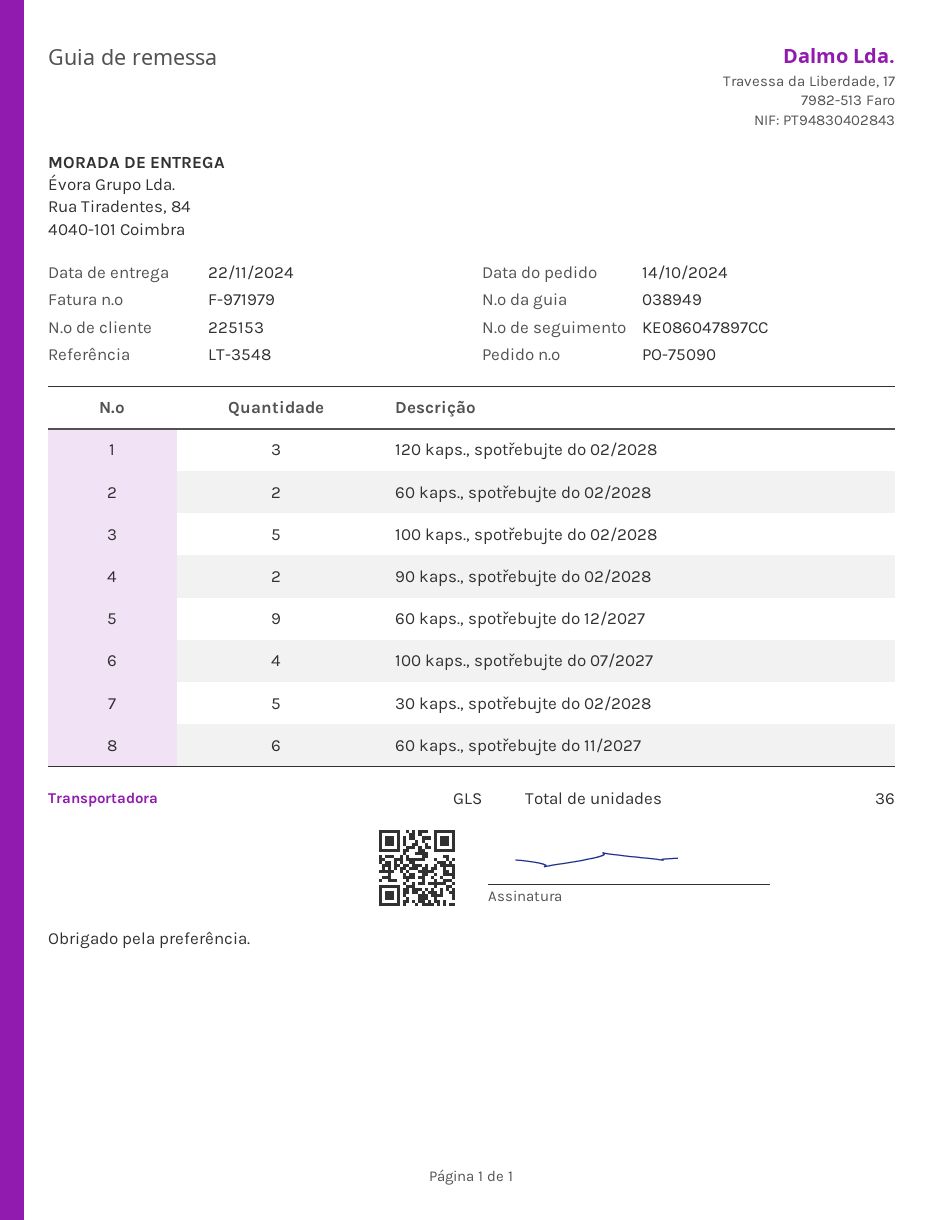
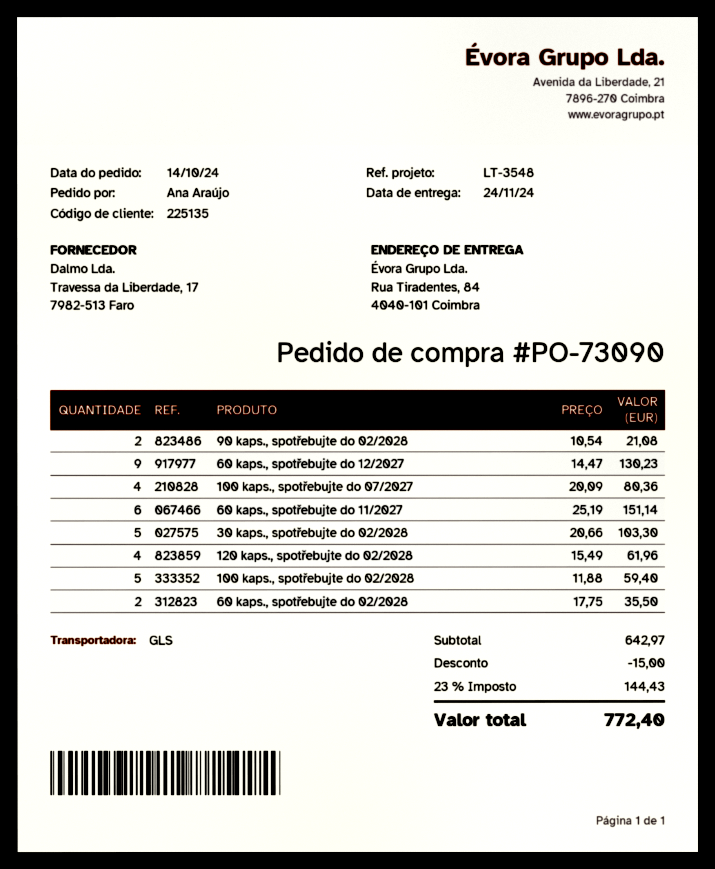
order number: PO-75090 -> PO-73090
delivery date: 2024-11-22 -> 2024-11-24
customer number: 225153 -> 225135
120 kaps., spotřebujte do 02/2028: 3 -> 4

